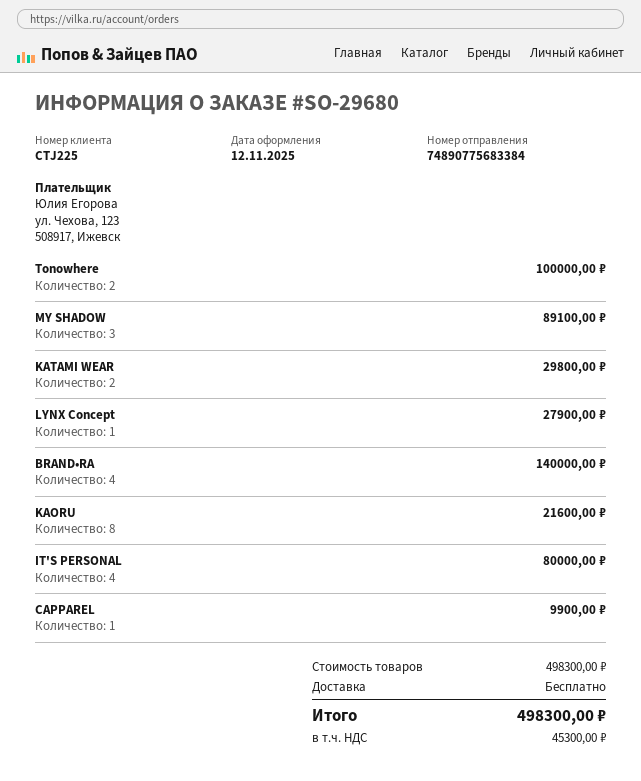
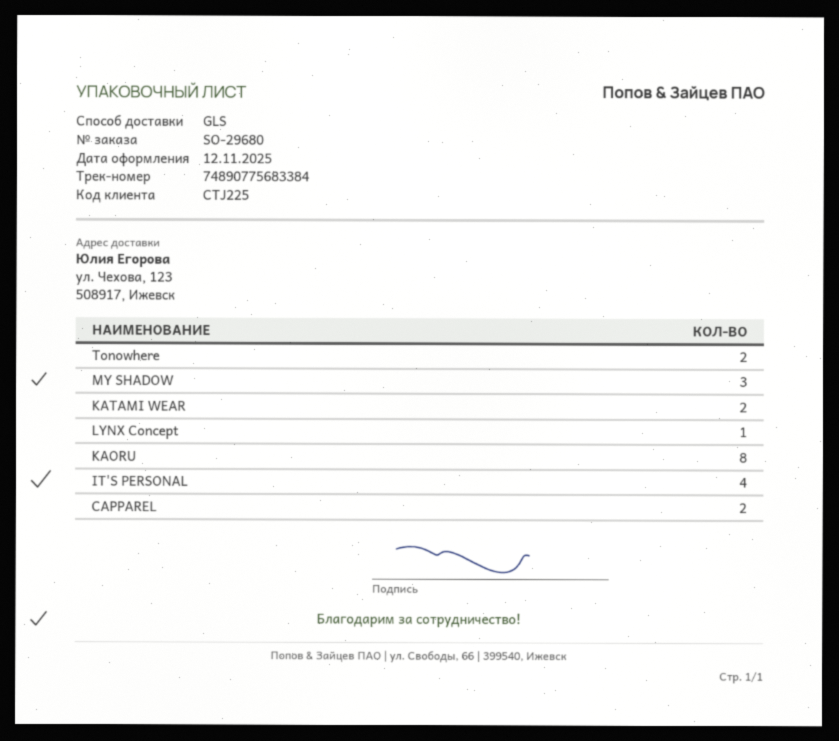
BRAND•RA: 4 -> none
CAPPAREL: 1 -> 2

